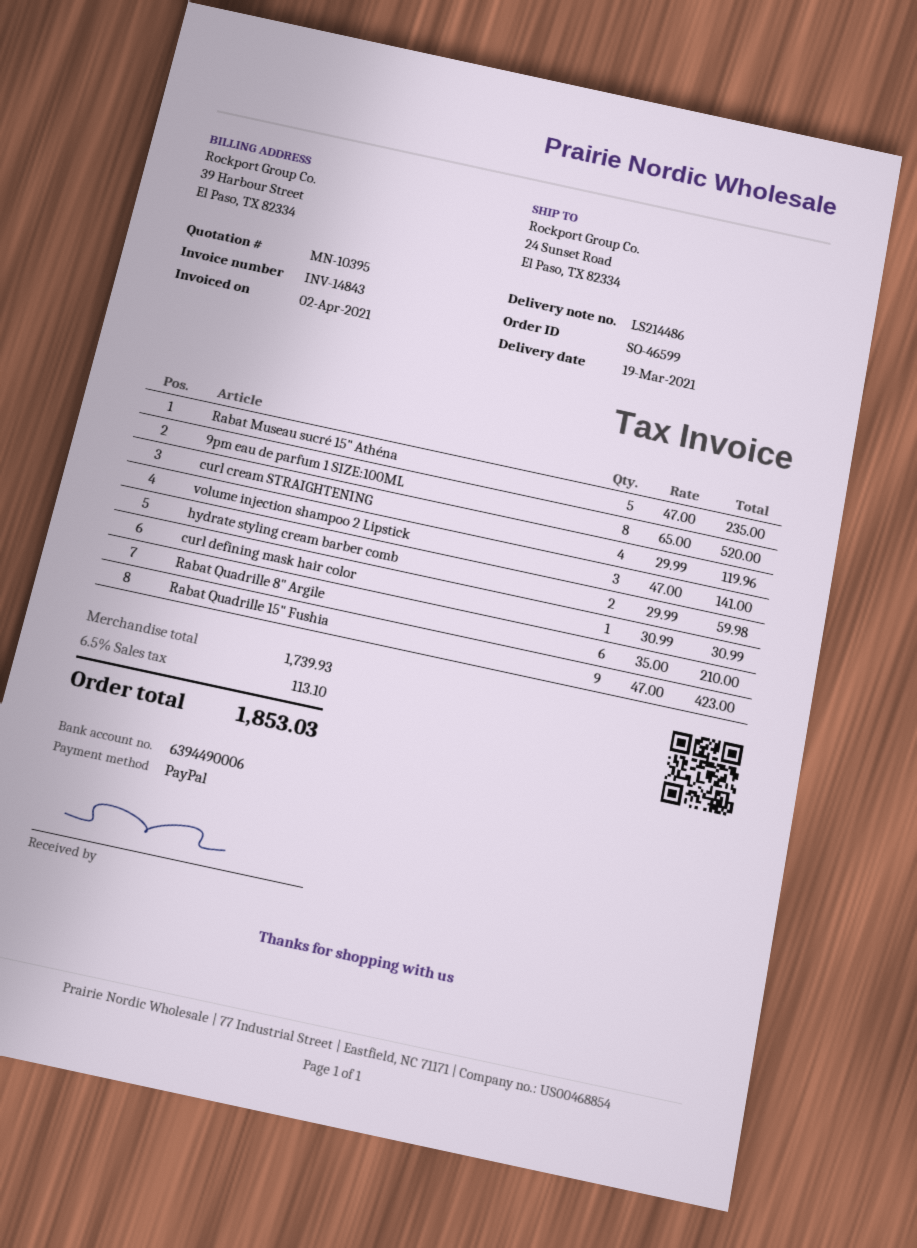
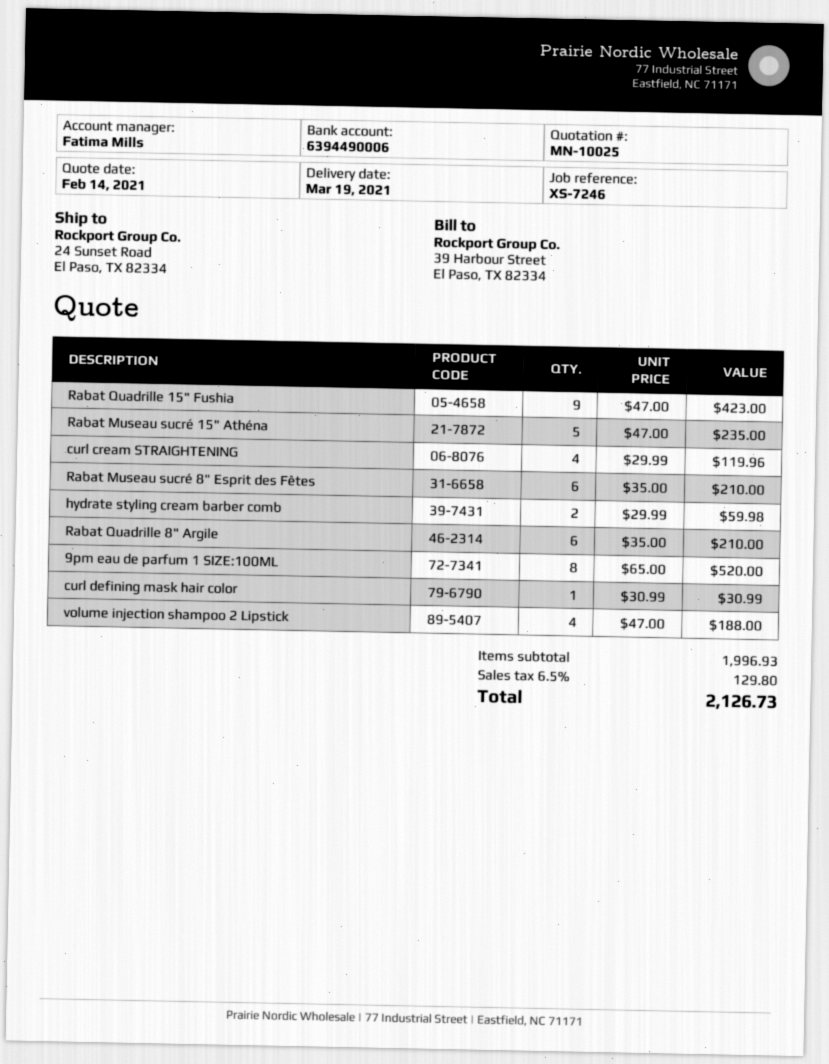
quote number: MN-10395 -> MN-10025
volume injection shampoo 2 Lipstick: 3 x 47.00 = 141.00 -> 4 x 47.00 = 188.00
Rabat Museau sucré 8" Esprit des Fêtes: none -> 6 x 35.00 = 210.00
subtotal: 1739.93 -> 1996.93
tax: 6.5% = 113.10 -> 6.5% = 129.80
total: 1853.03 -> 2126.73

